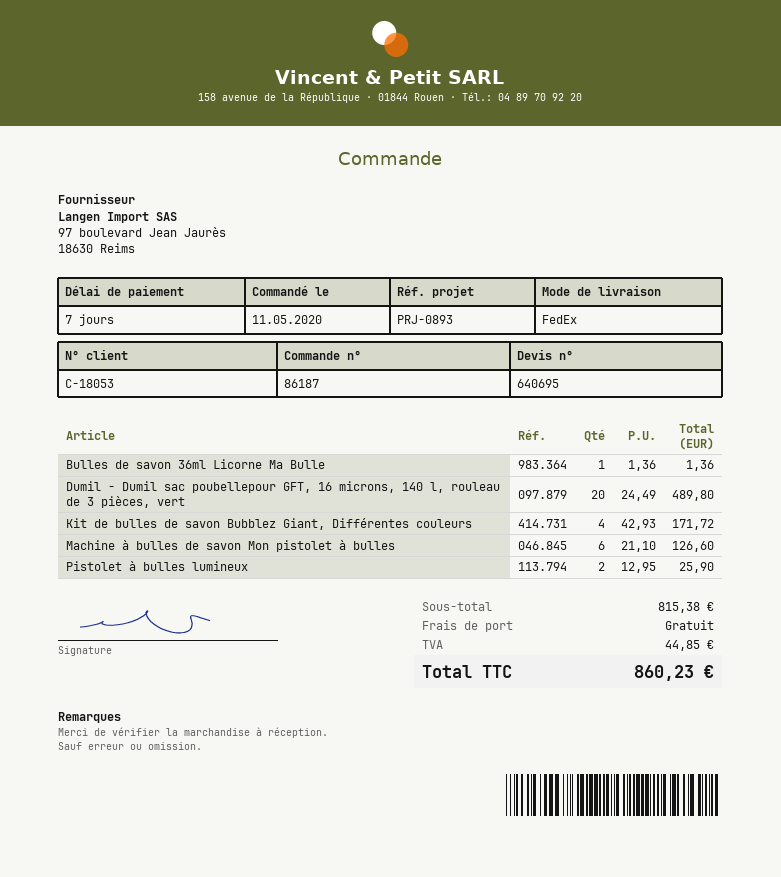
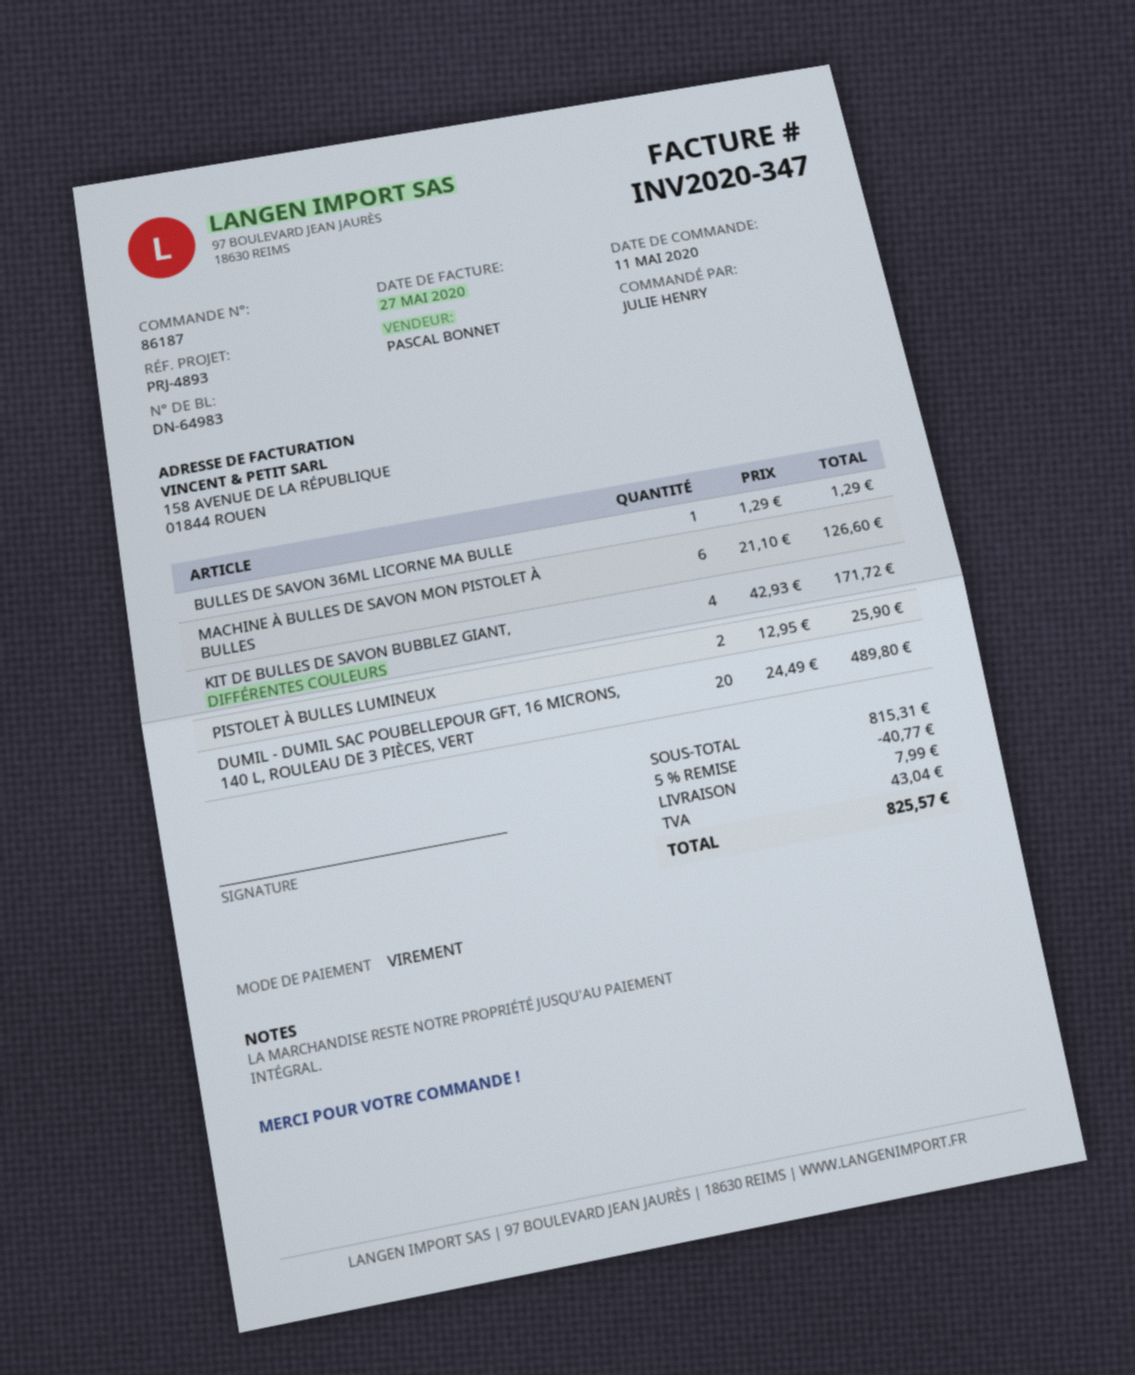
reference: PRJ-0893 -> PRJ-4893
Bulles de savon 36ml Licorne Ma Bulle: 1 x 1.36 = 1.36 -> 1 x 1.29 = 1.29
subtotal: 815.38 -> 815.31
discount: none -> 5% = 40.77
shipping: 0.00 -> 7.99
tax: 44.85 -> 43.04
total: 860.23 -> 825.57

